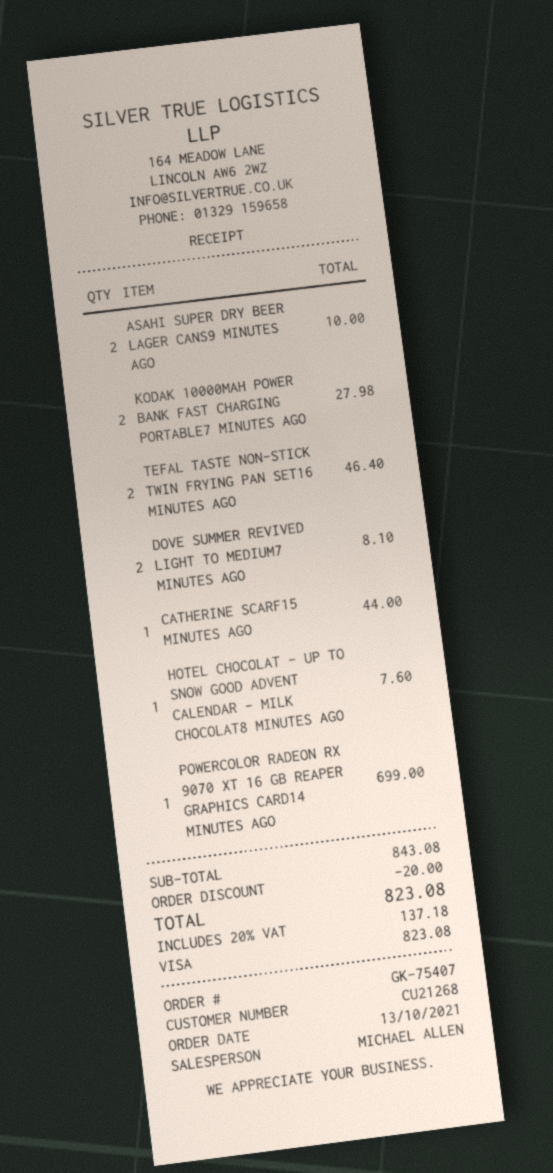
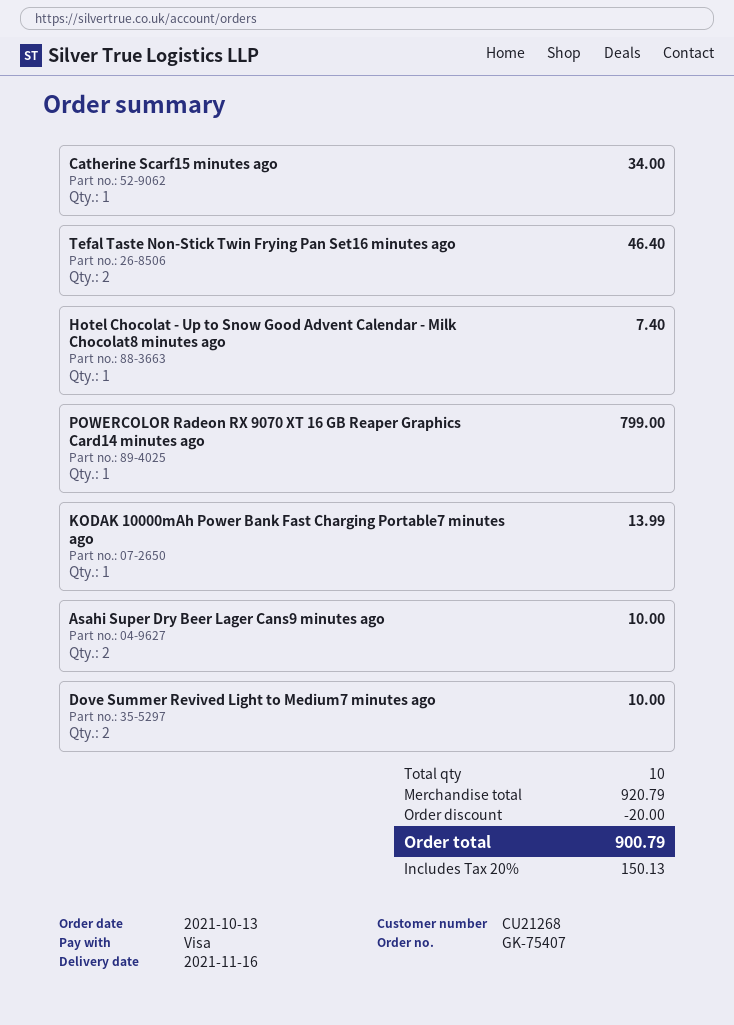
KODAK 10000MAH POWER BANK FAST CHARGING PORTABLE7 MINUTES AGO: 2 for 27.98 -> 1 for 13.99
DOVE SUMMER REVIVED LIGHT TO MEDIUM7 MINUTES AGO: 2 for 8.10 -> 2 for 10.00
CATHERINE SCARF15 MINUTES AGO: 1 for 44.00 -> 1 for 34.00
HOTEL CHOCOLAT - UP TO SNOW GOOD ADVENT CALENDAR - MILK CHOCOLAT8 MINUTES AGO: 1 for 7.60 -> 1 for 7.40
POWERCOLOR RADEON RX 9070 XT 16 GB REAPER GRAPHICS CARD14 MINUTES AGO: 1 for 699.00 -> 1 for 799.00
subtotal: 843.08 -> 920.79
tax: 20% = 137.18 -> 20% = 150.13
total: 823.08 -> 900.79

